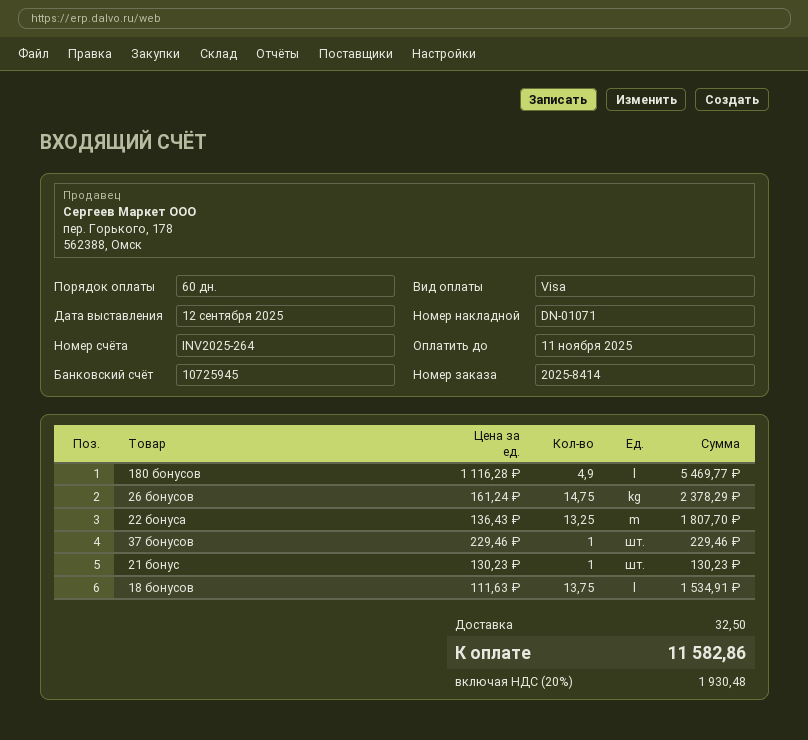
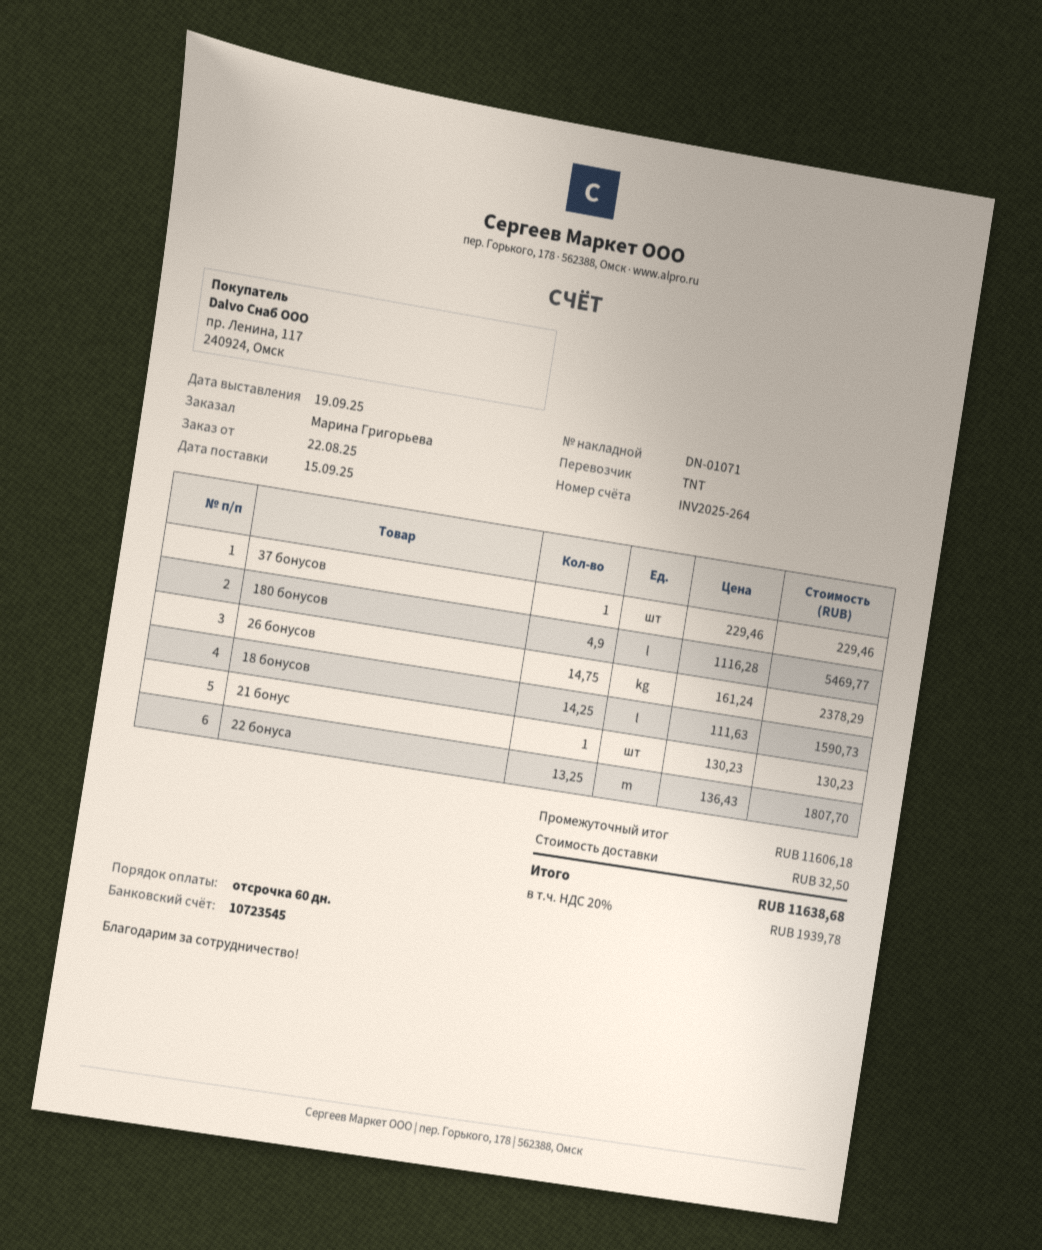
invoice date: 2025-09-12 -> 2025-09-19
bank account: 10725945 -> 10723545
18 бонусов: 13.75 x 111.63 = 1534.91 -> 14.25 x 111.63 = 1590.73
tax: 20% = 1930.48 -> 20% = 1939.78
total: 11582.86 -> 11638.68

